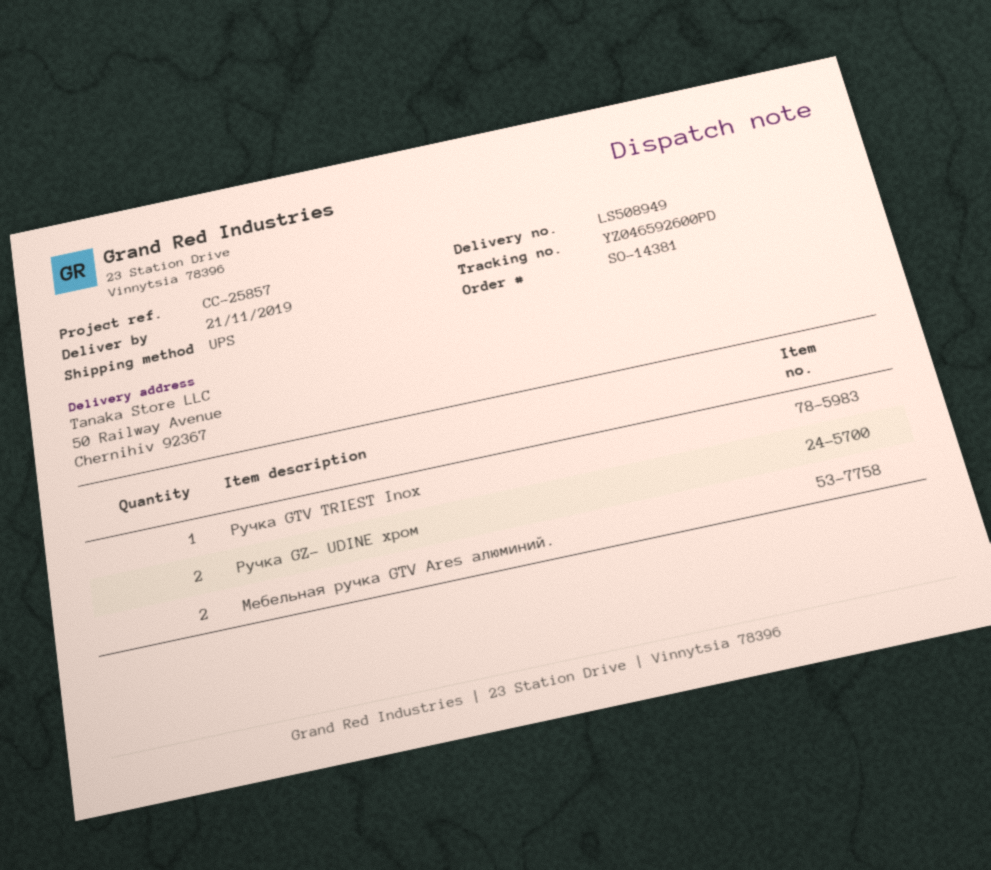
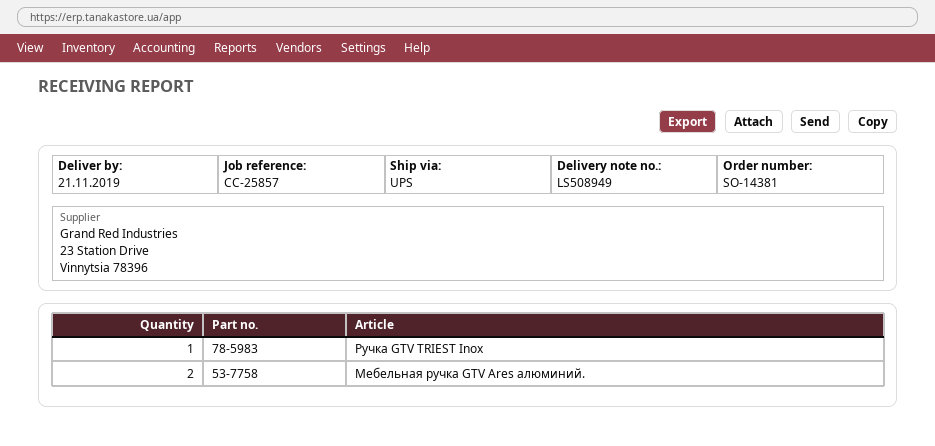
Ручка GZ- UDINE хром: 2 -> none

